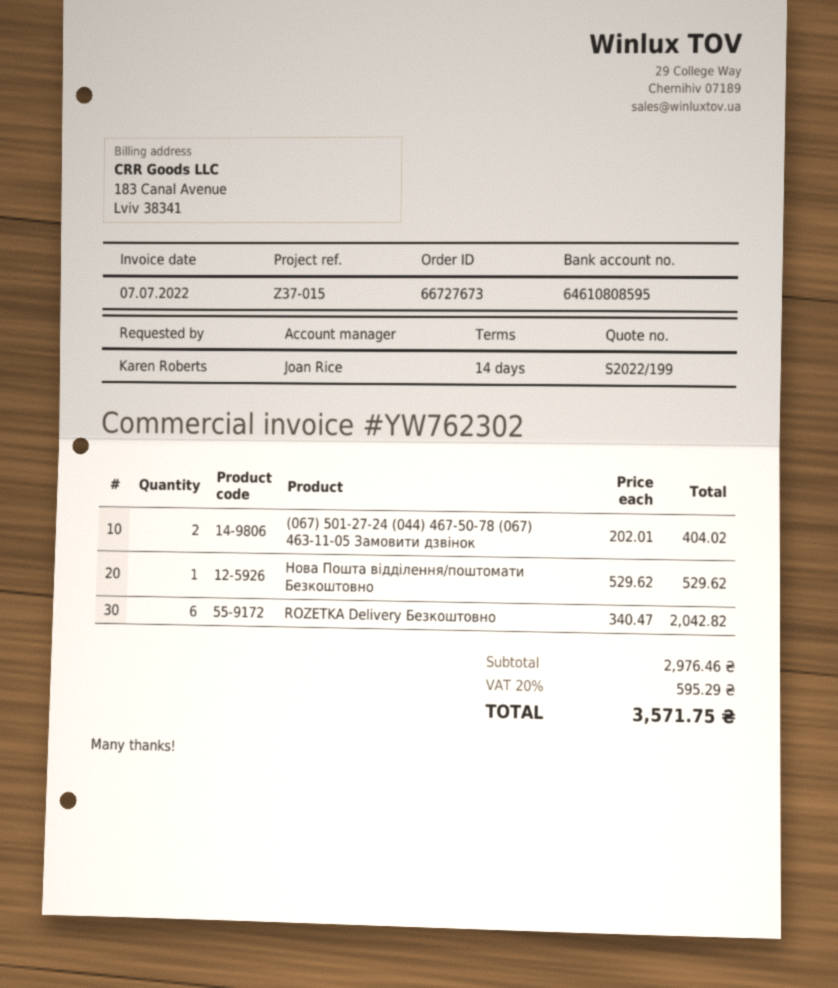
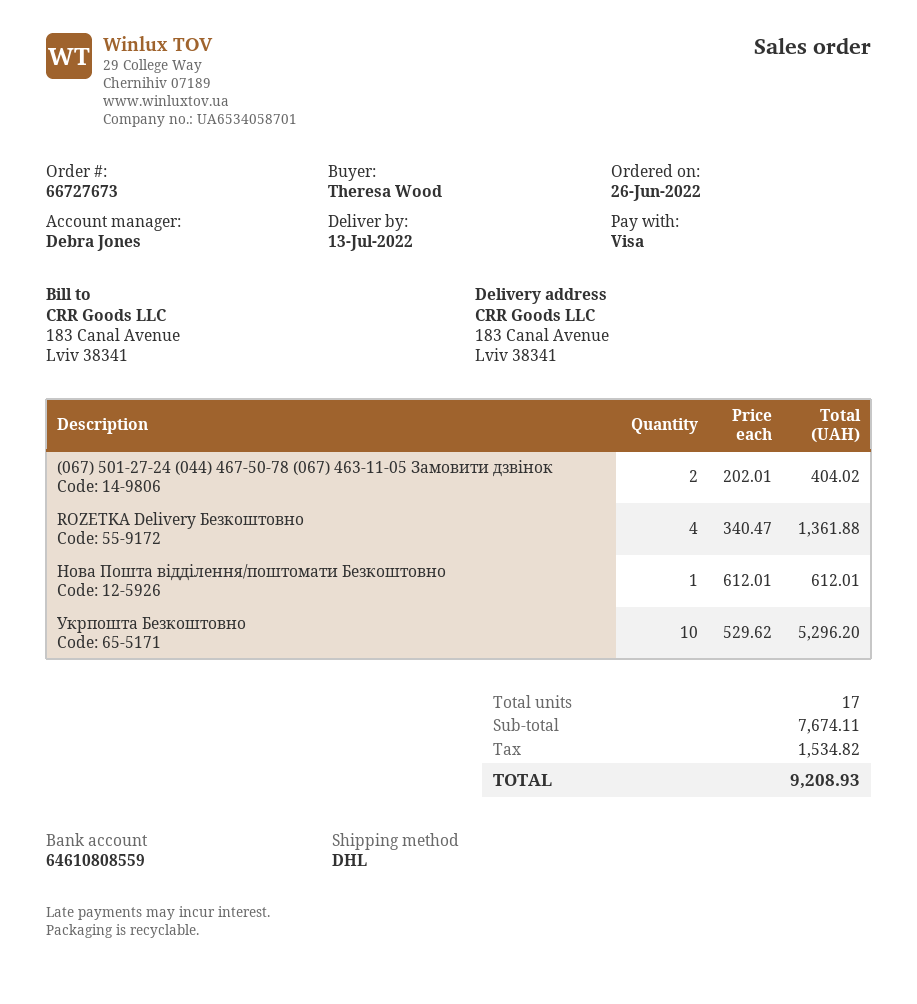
ordered by: Karen Roberts -> Theresa Wood
sales rep: Joan Rice -> Debra Jones
bank account: 64610808595 -> 64610808559
Нова Пошта відділення/поштомати Безкоштовно: 1 x 529.62 = 529.62 -> 1 x 612.01 = 612.01
ROZETKA Delivery Безкоштовно: 6 x 340.47 = 2042.82 -> 4 x 340.47 = 1361.88
Укрпошта Безкоштовно: none -> 10 x 529.62 = 5296.20
subtotal: 2976.46 -> 7674.11
tax: 595.29 -> 1534.82
total: 3571.75 -> 9208.93

